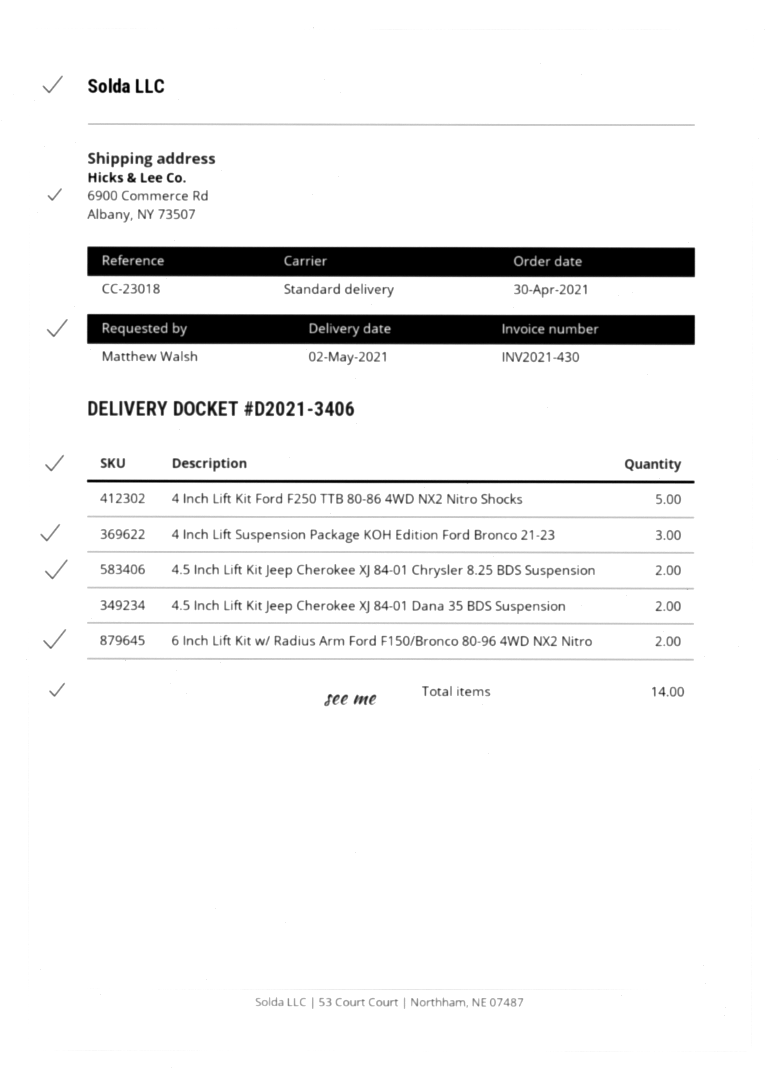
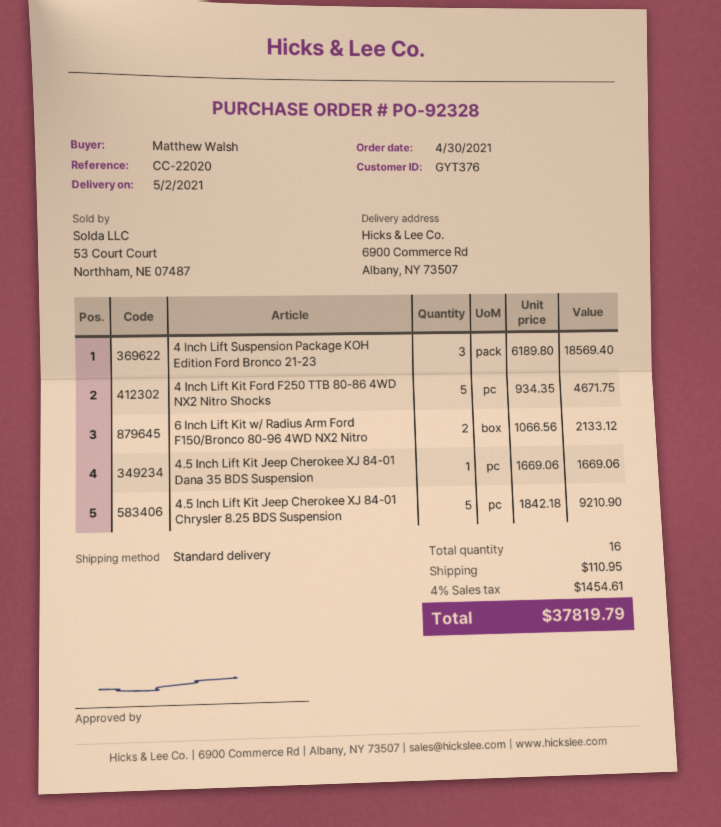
reference: CC-23018 -> CC-22020
4.5 Inch Lift Kit Jeep Cherokee XJ 84-01 Chrysler 8.25 BDS Suspension: 2 -> 5
4.5 Inch Lift Kit Jeep Cherokee XJ 84-01 Dana 35 BDS Suspension: 2 -> 1
total quantity: 14 -> 16

